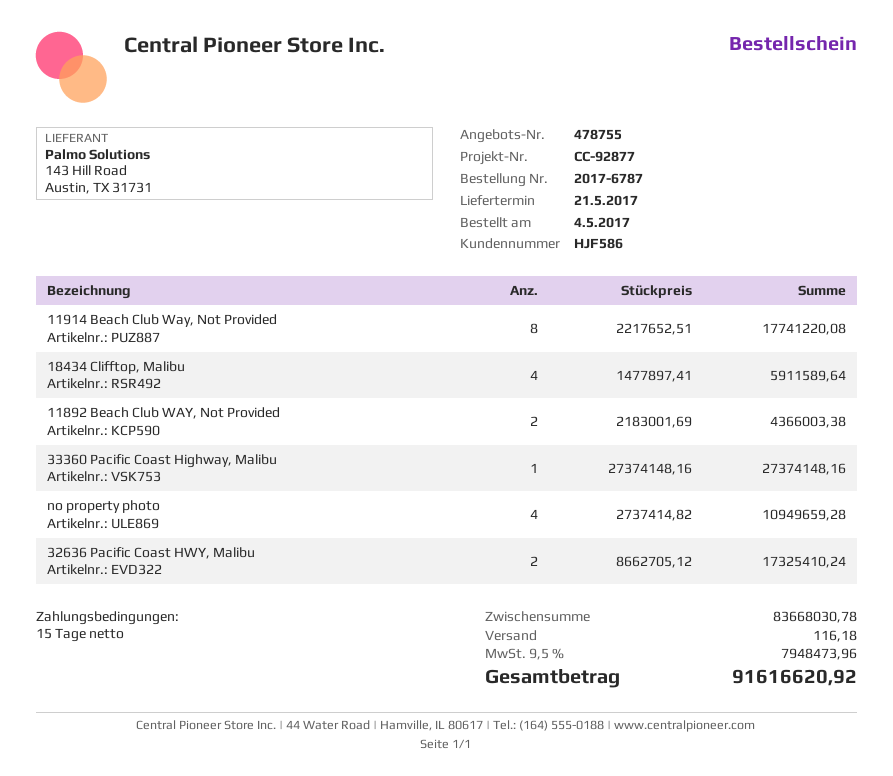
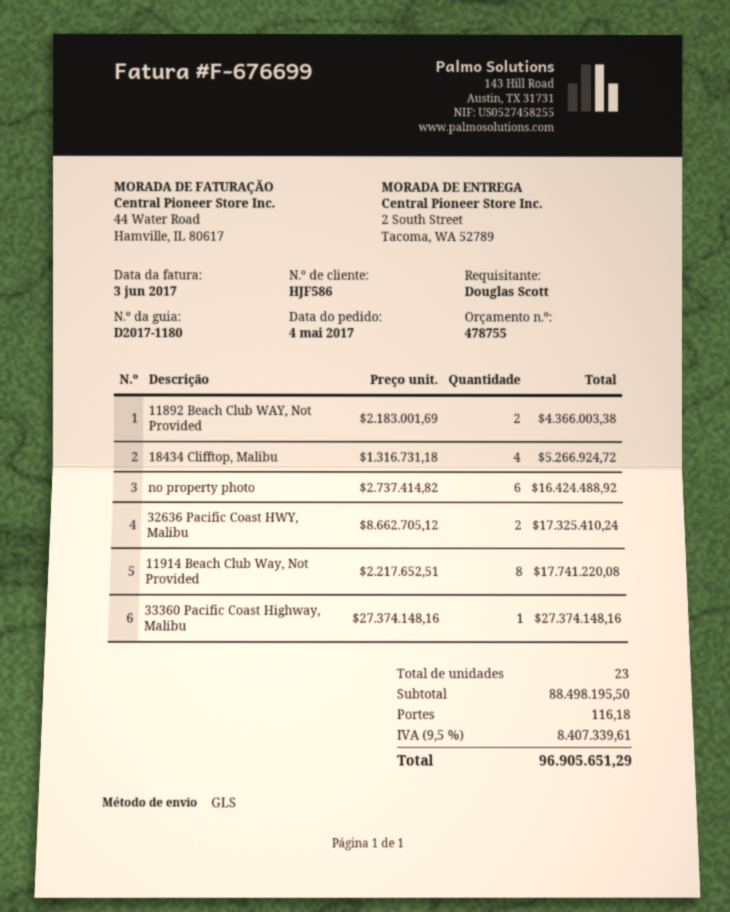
18434 Clifftop, Malibu: 4 x 1477897.41 = 5911589.64 -> 4 x 1316731.18 = 5266924.72
no property photo: 4 x 2737414.82 = 10949659.28 -> 6 x 2737414.82 = 16424488.92
subtotal: 83668030.78 -> 88498195.50
tax: 9.5% = 7948473.96 -> 9.5% = 8407339.61
total: 91616620.92 -> 96905651.29

